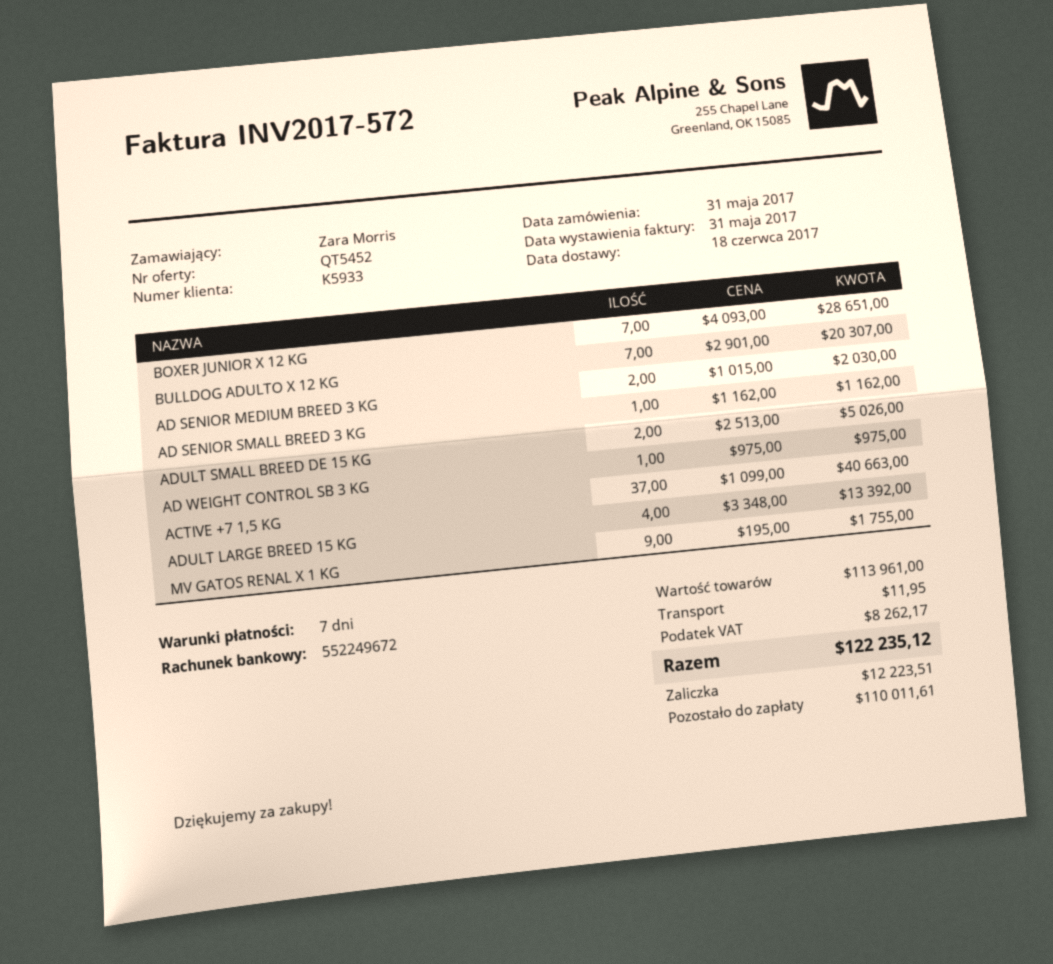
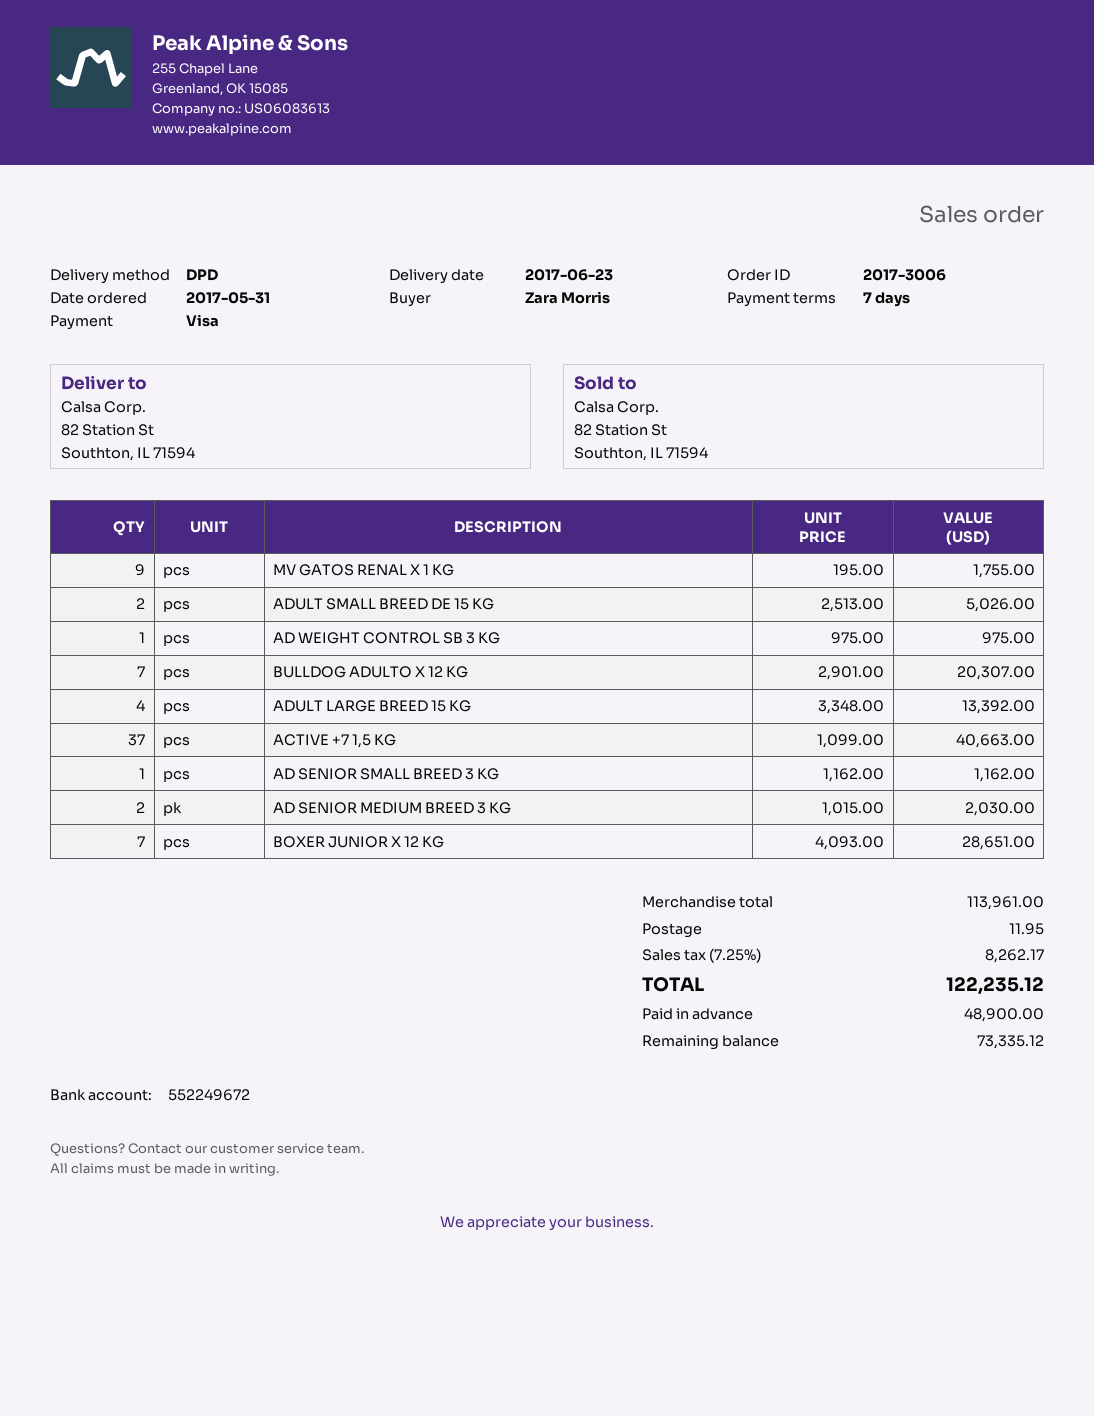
delivery date: 2017-06-18 -> 2017-06-23
deposit: 12223.51 -> 48900.00
balance: 110011.61 -> 73335.12

